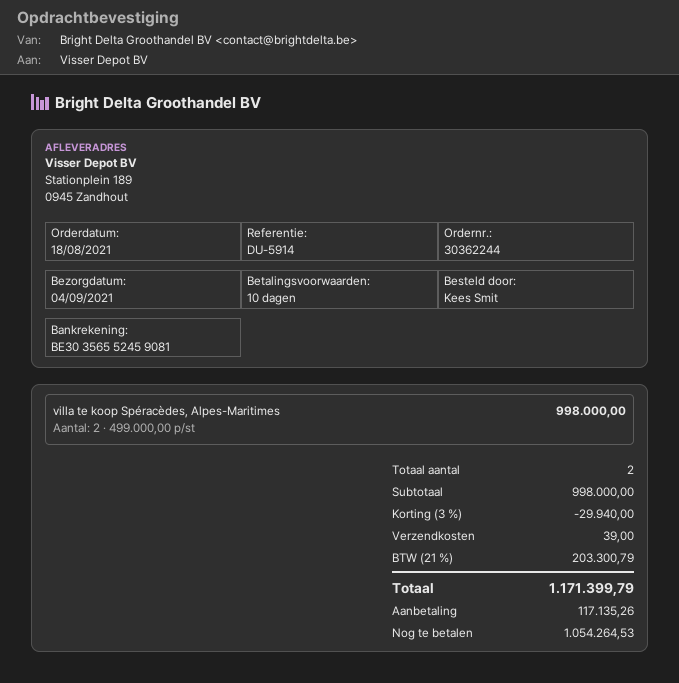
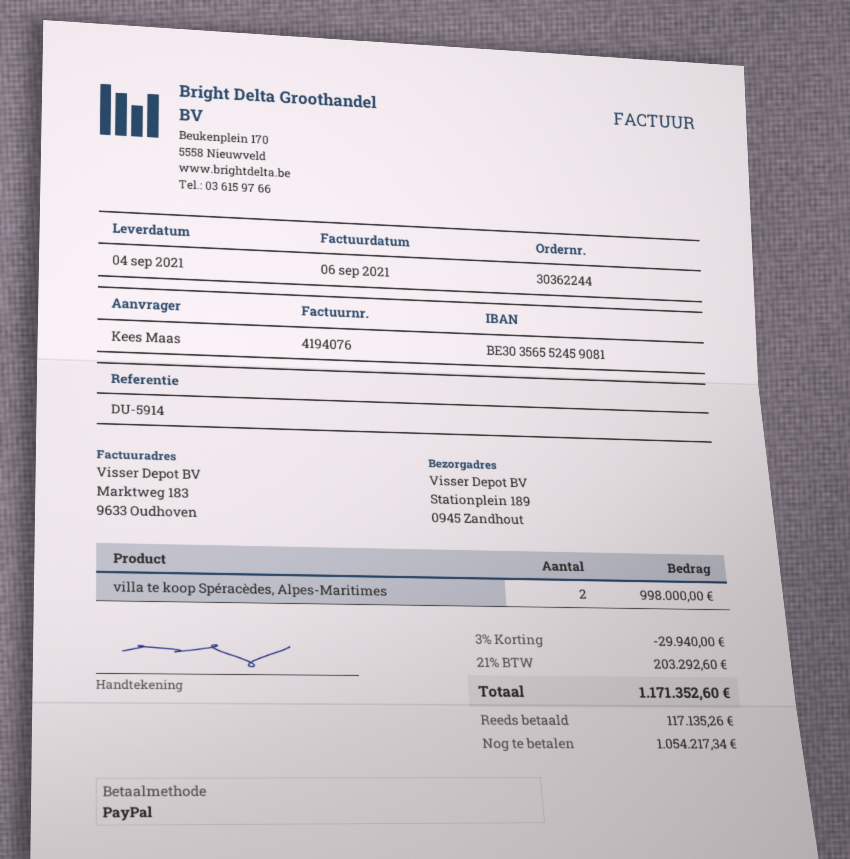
ordered by: Kees Smit -> Kees Maas
shipping: 39.00 -> none
tax: 21% = 203300.79 -> 21% = 203292.60
total: 1171399.79 -> 1171352.60
balance: 1054264.53 -> 1054217.34

